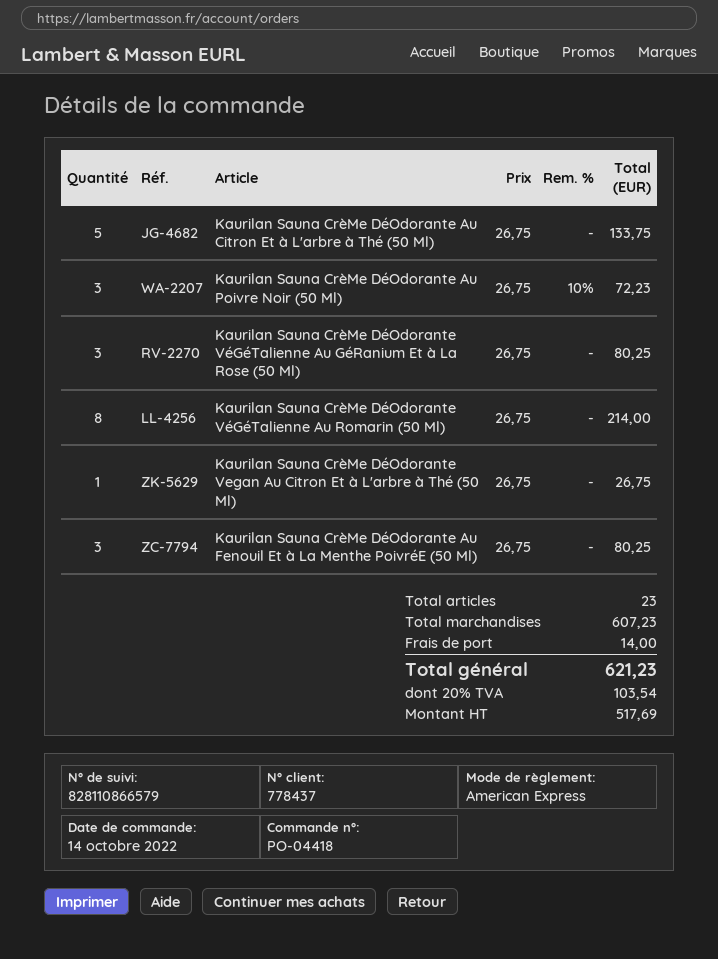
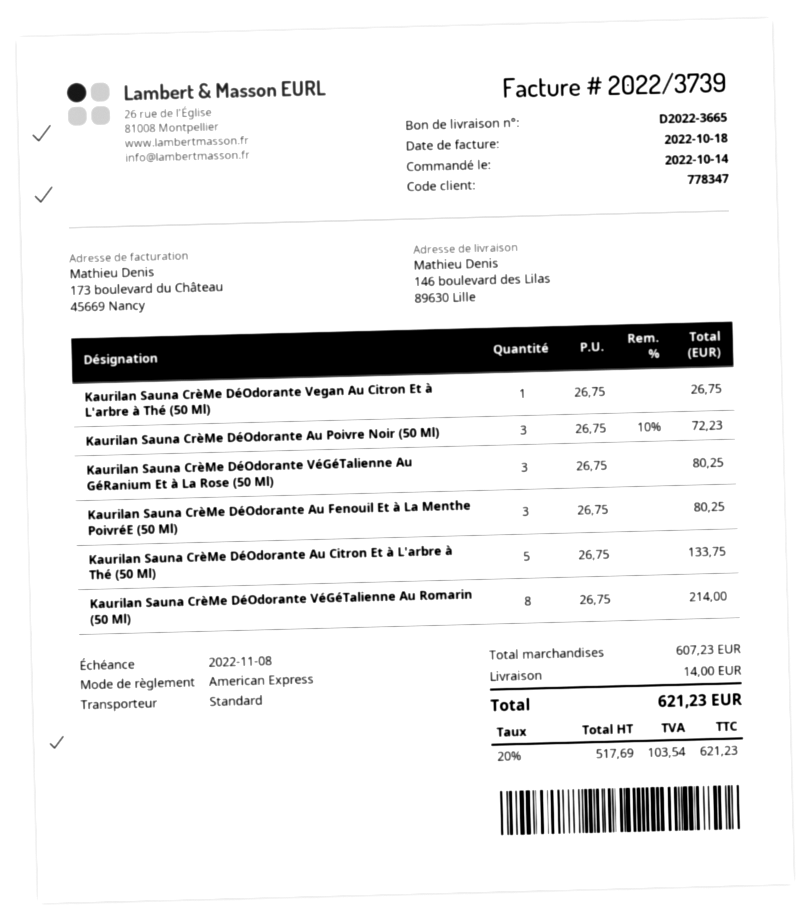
customer number: 778437 -> 778347

